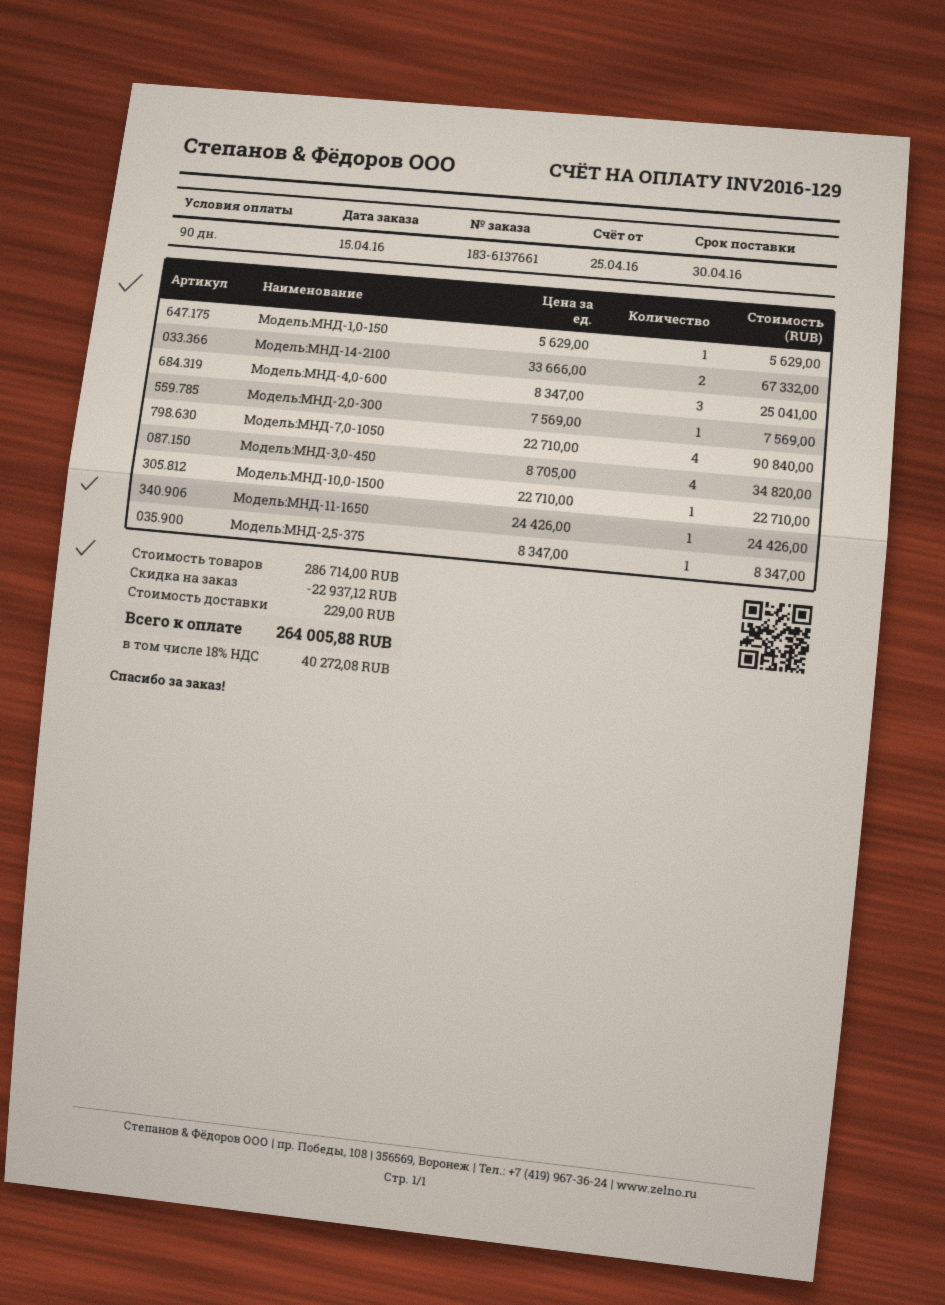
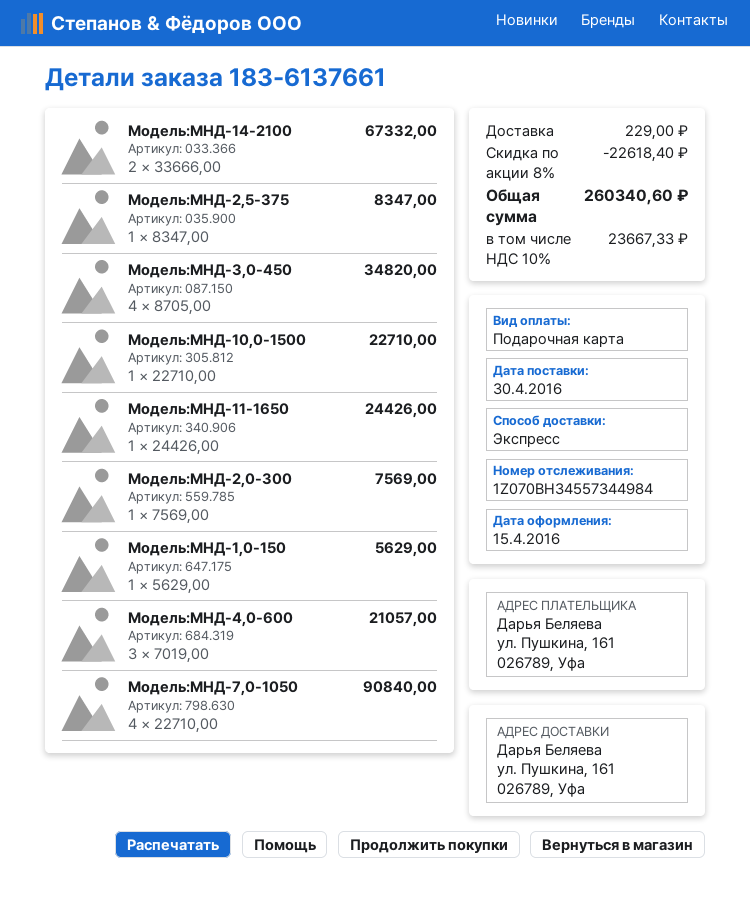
Модель:МНД-4,0-600: 3 x 8347.00 = 25041.00 -> 3 x 7019.00 = 21057.00
discount: 22937.12 -> 22618.40
tax: 18% = 40272.08 -> 10% = 23667.33
total: 264005.88 -> 260340.60

